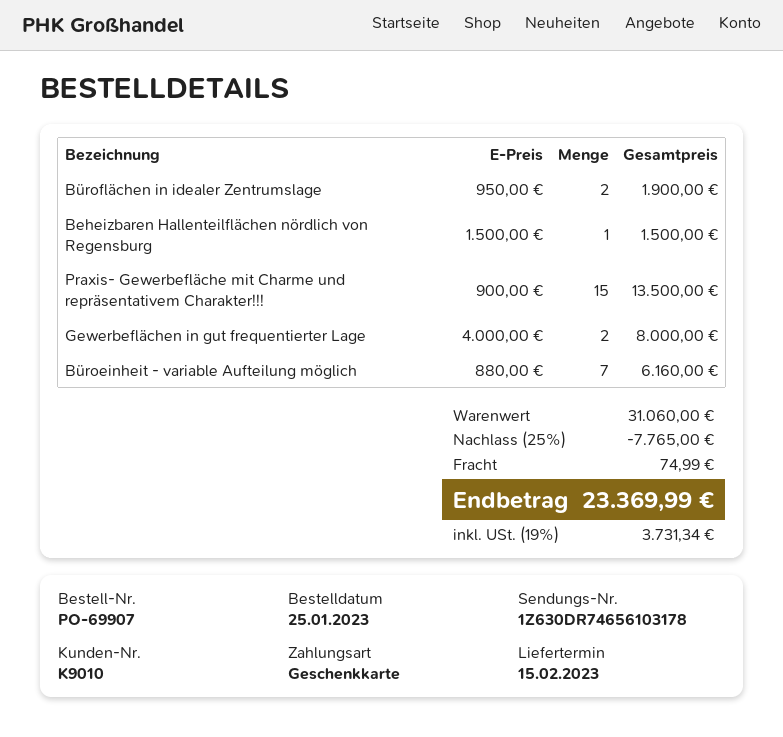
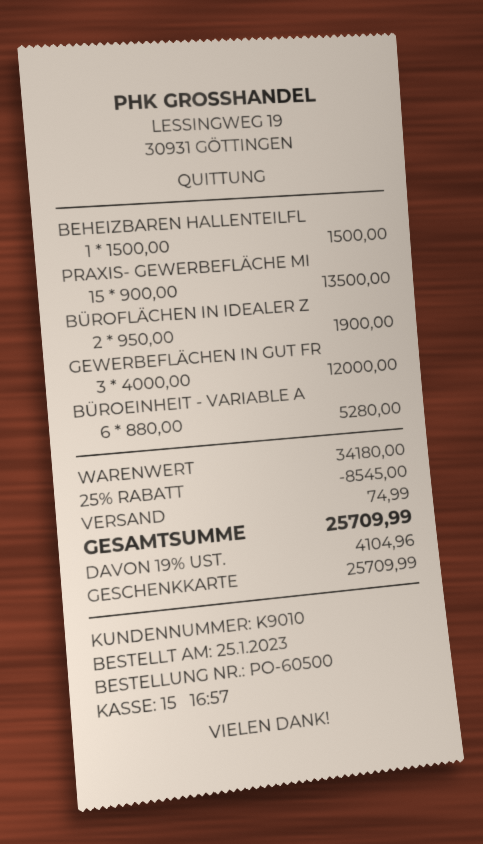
order number: PO-69907 -> PO-60500
Gewerbeflächen in gut frequentierter Lage: 2 x 4000.00 = 8000.00 -> 3 x 4000.00 = 12000.00
Büroeinheit - variable Aufteilung möglich: 7 x 880.00 = 6160.00 -> 6 x 880.00 = 5280.00
subtotal: 31060.00 -> 34180.00
discount: 25% = 7765.00 -> 25% = 8545.00
tax: 19% = 3731.34 -> 19% = 4104.96
total: 23369.99 -> 25709.99

